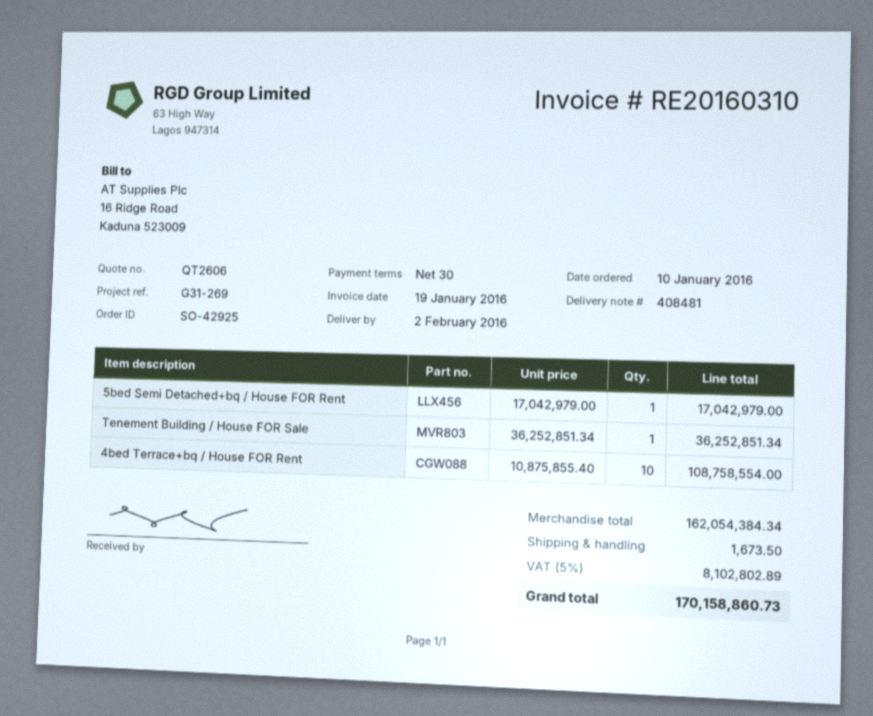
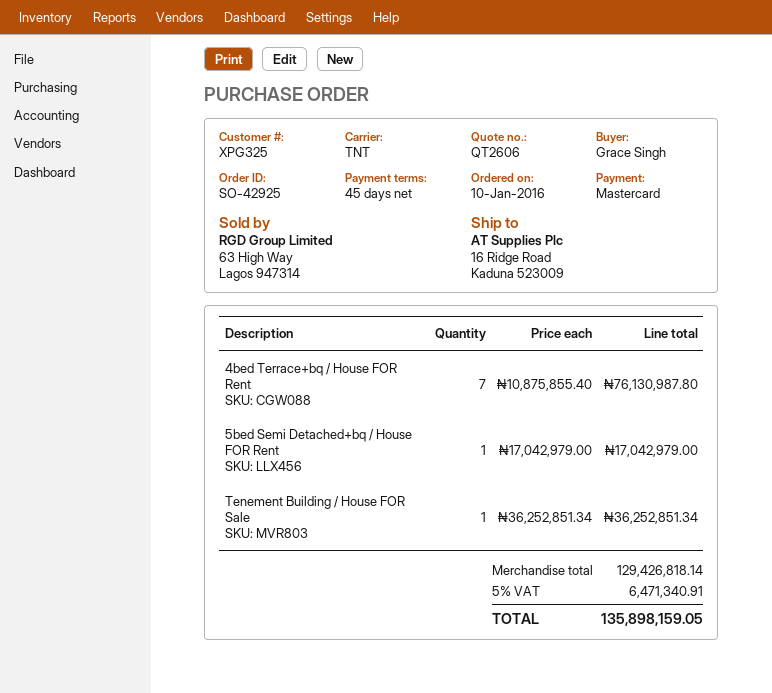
payment terms: 30 days -> 45 days
4bed Terrace+bq / House FOR Rent: 10 x 10875855.40 = 108758554.00 -> 7 x 10875855.40 = 76130987.80
subtotal: 162054384.34 -> 129426818.14
shipping: 1673.50 -> none
tax: 5% = 8102802.89 -> 5% = 6471340.91
total: 170158860.73 -> 135898159.05

